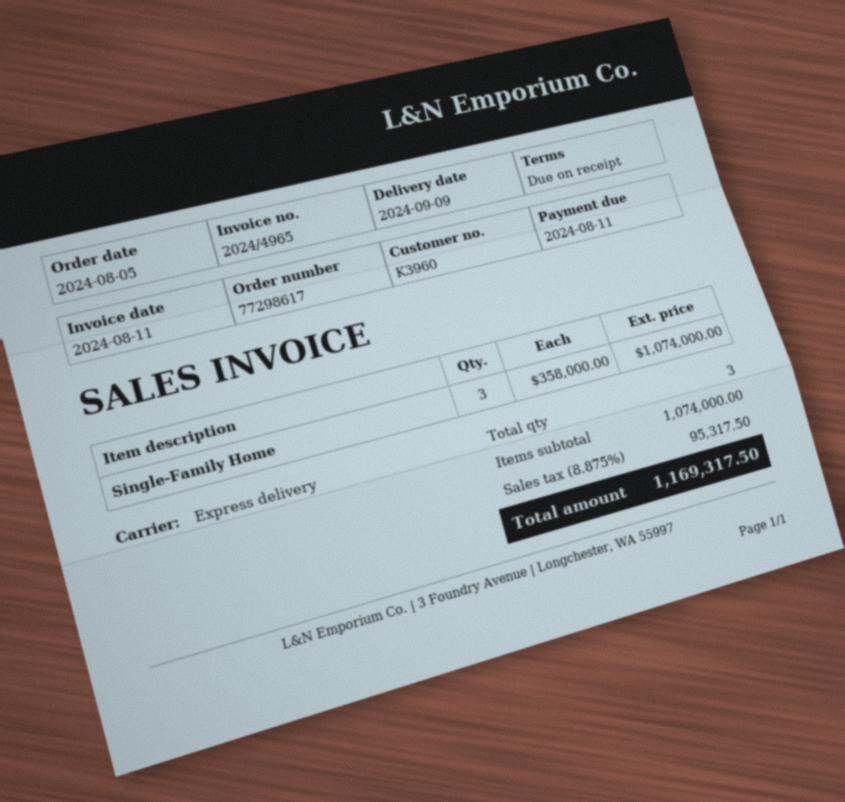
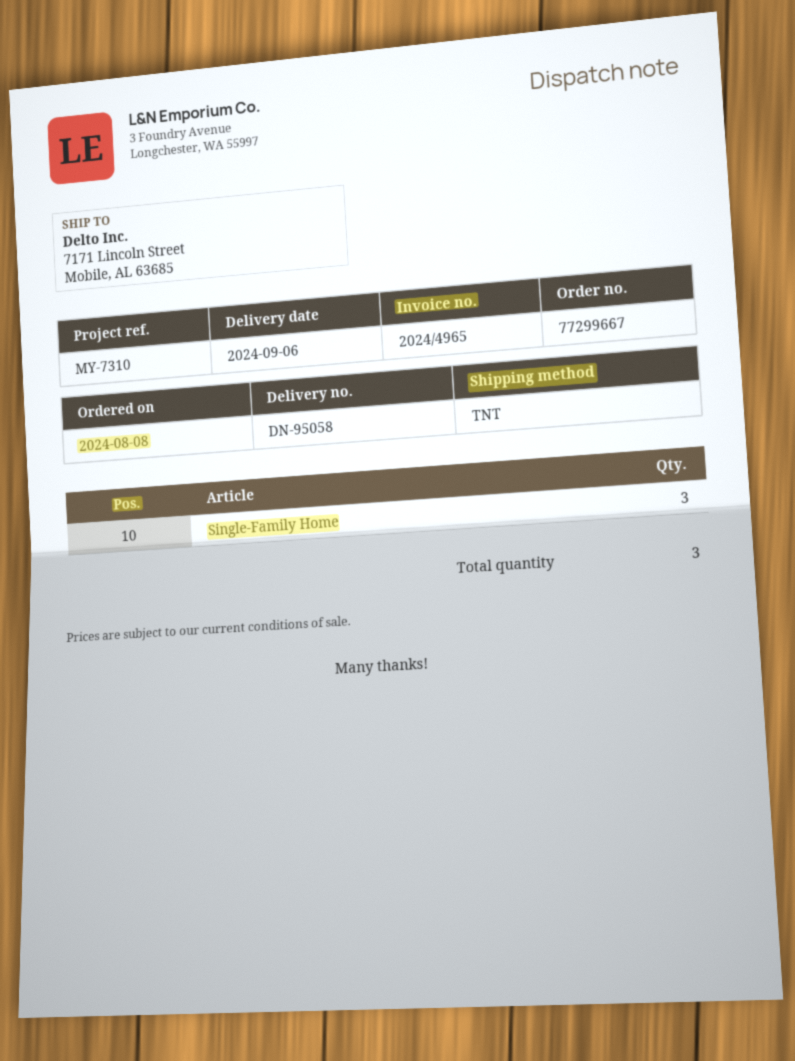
order number: 77298617 -> 77299667
order date: 2024-08-05 -> 2024-08-08
delivery date: 2024-09-09 -> 2024-09-06
shipping method: express -> TNT

